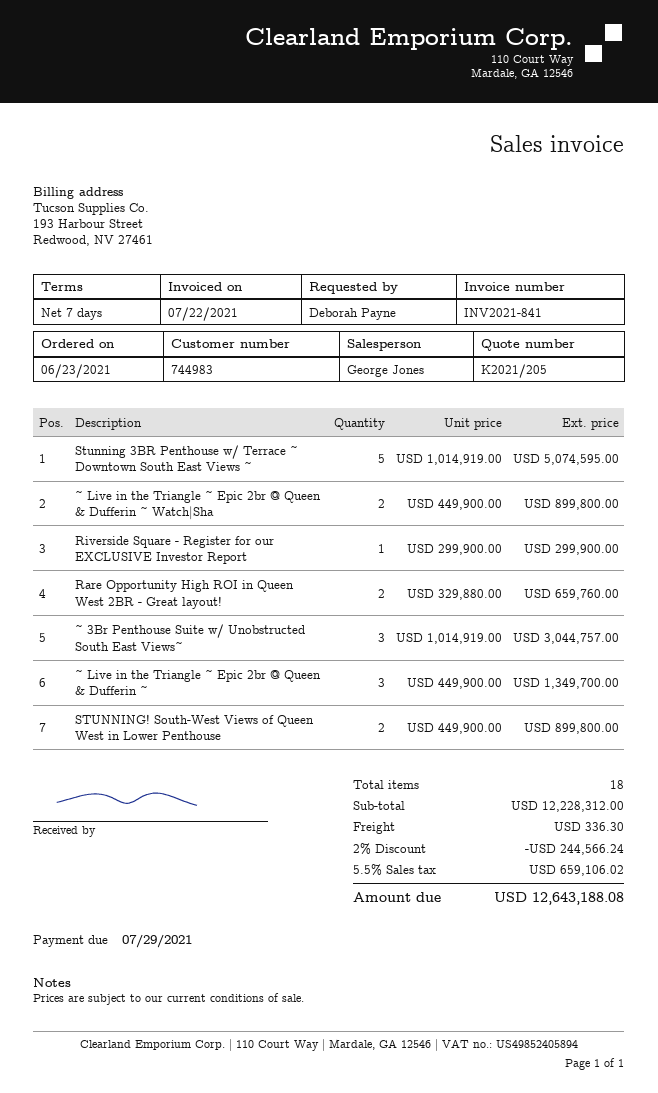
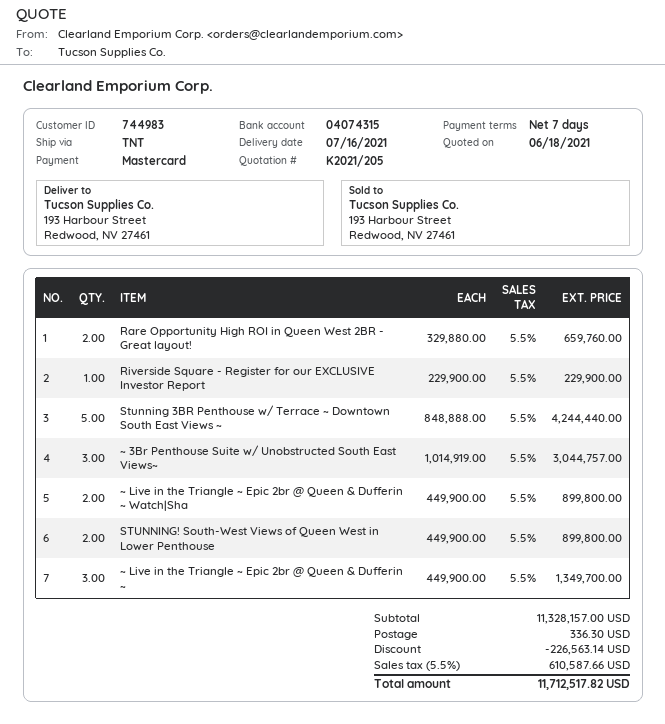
Stunning 3BR Penthouse w/ Terrace ~ Downtown South East Views ~: 5 x 1014919.00 = 5074595.00 -> 5 x 848888.00 = 4244440.00
Riverside Square - Register for our EXCLUSIVE Investor Report: 1 x 299900.00 = 299900.00 -> 1 x 229900.00 = 229900.00
subtotal: 12228312.00 -> 11328157.00
discount: 244566.24 -> 226563.14
tax: 5.5% = 659106.02 -> 5.5% = 610587.66
total: 12643188.08 -> 11712517.82

